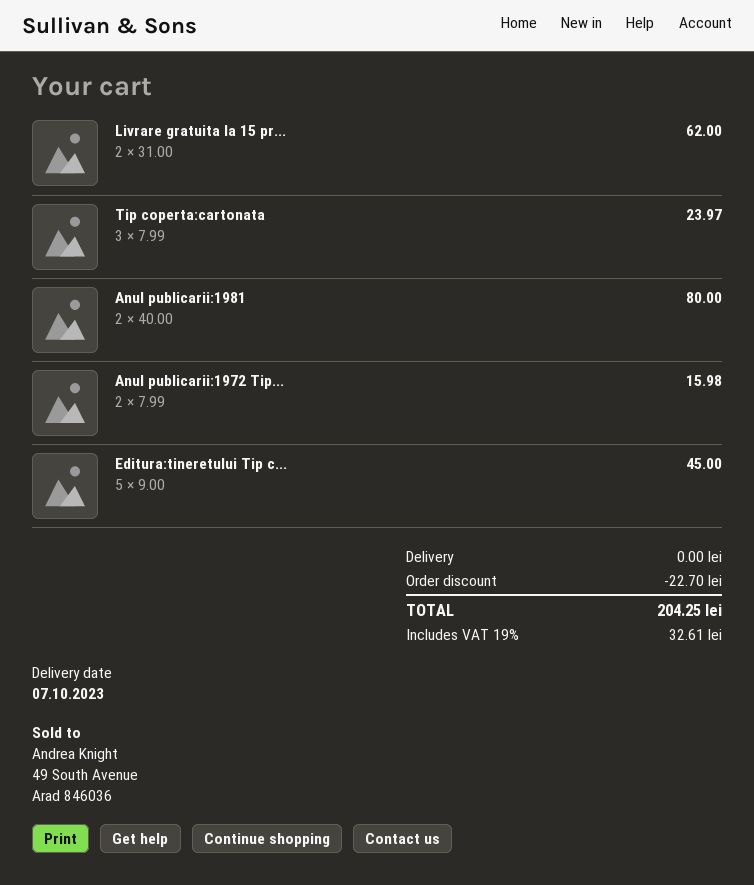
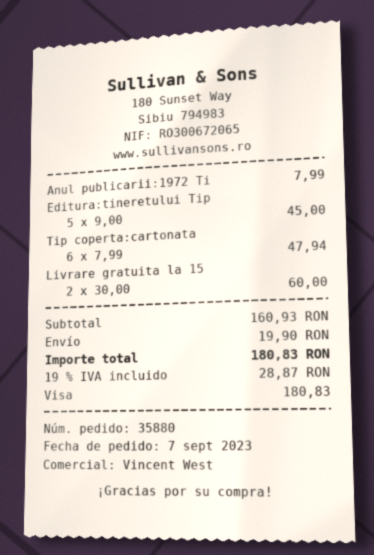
Livrare gratuita la 15 pr...: 2 x 31.00 = 62.00 -> 2 x 30.00 = 60.00
Tip coperta:cartonata: 3 x 7.99 = 23.97 -> 6 x 7.99 = 47.94
Anul publicarii:1981: 2 x 40.00 = 80.00 -> none
Anul publicarii:1972 Tip...: 2 x 7.99 = 15.98 -> 1 x 7.99 = 7.99
discount: 22.70 -> none
shipping: 0.00 -> 19.90
tax: 19% = 32.61 -> 19% = 28.87
total: 204.25 -> 180.83

